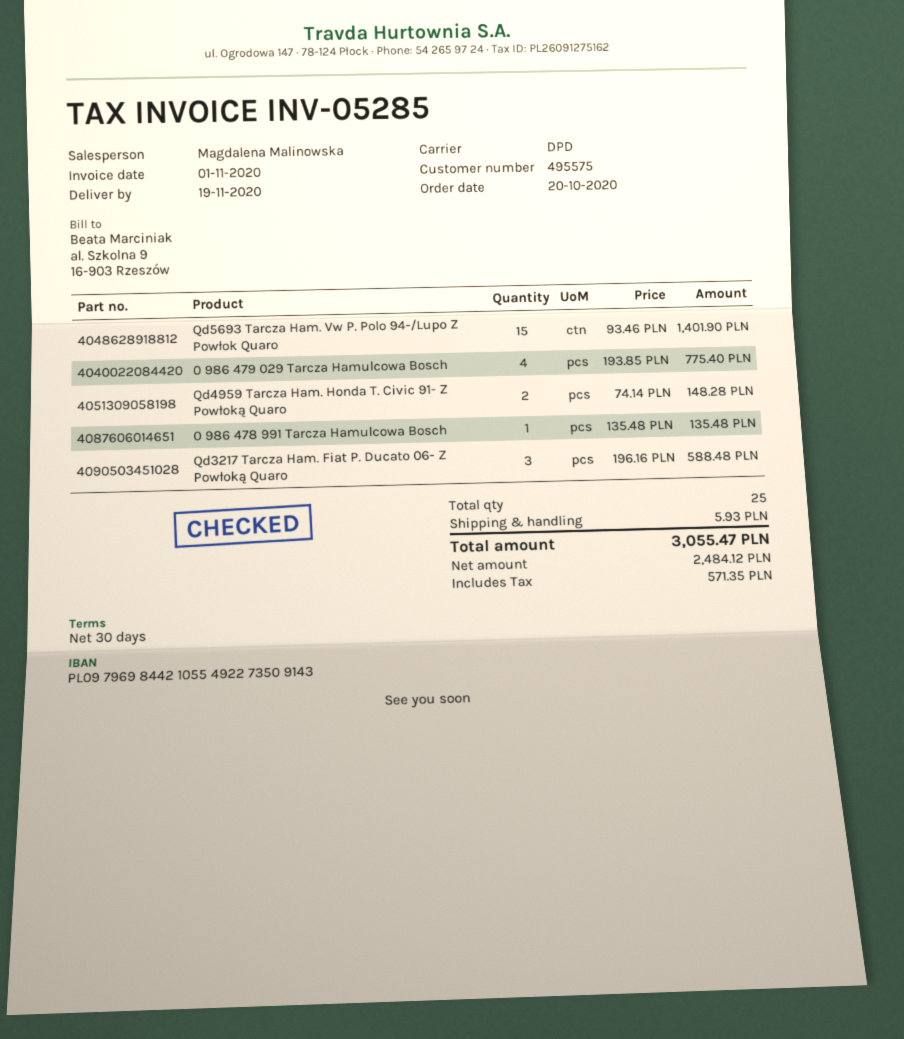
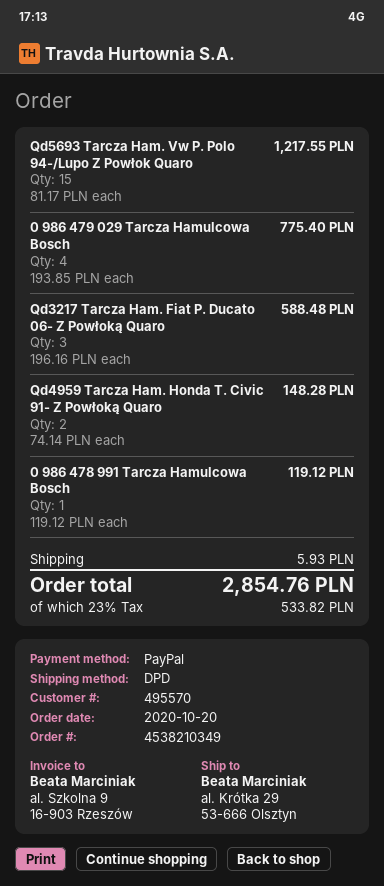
customer number: 495575 -> 495570
Qd5693 Tarcza Ham. Vw P. Polo 94-/Lupo Z Powłok Quaro: 15 x 93.46 = 1401.90 -> 15 x 81.17 = 1217.55
0 986 478 991 Tarcza Hamulcowa Bosch: 1 x 135.48 = 135.48 -> 1 x 119.12 = 119.12
tax: 571.35 -> 533.82
total: 3055.47 -> 2854.76

